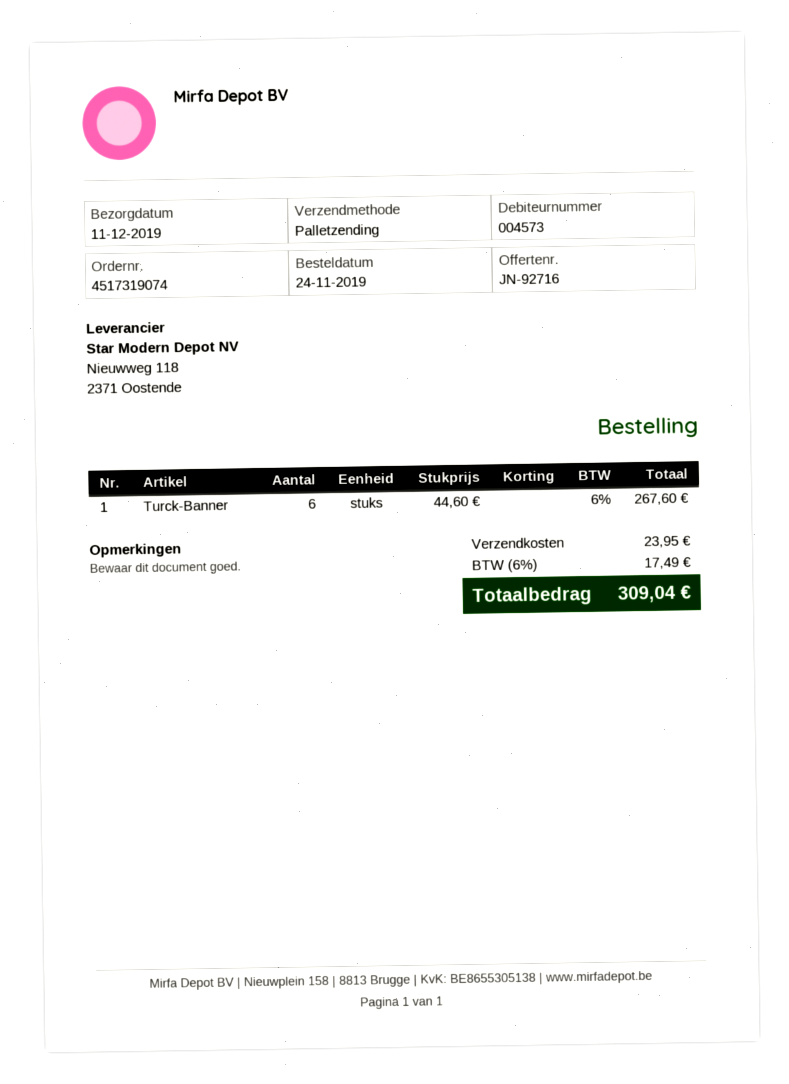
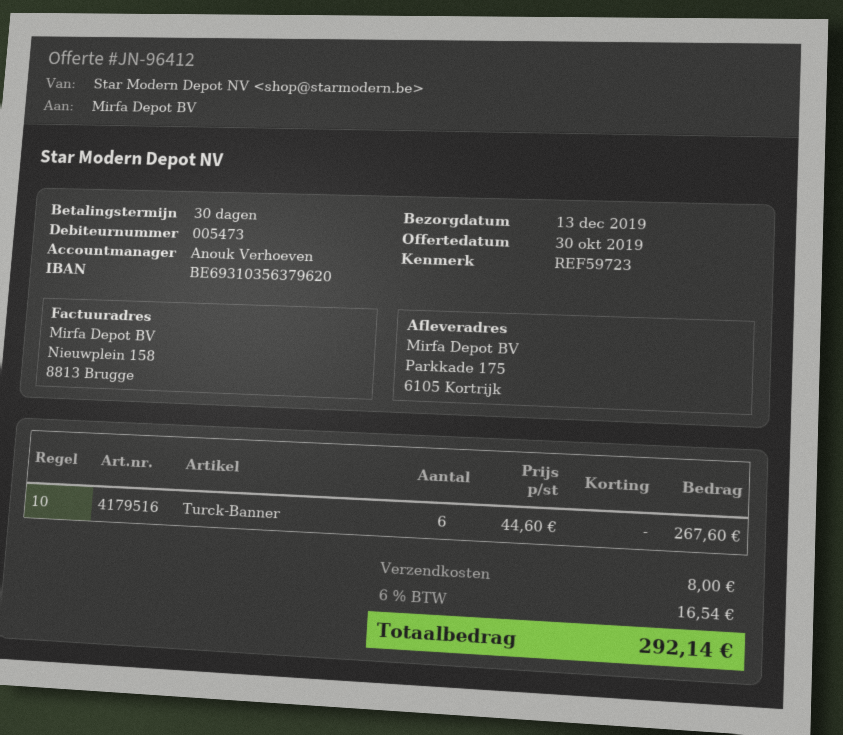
quote number: JN-92716 -> JN-96412
delivery date: 2019-12-11 -> 2019-12-13
customer number: 004573 -> 005473
shipping: 23.95 -> 8.00
tax: 6% = 17.49 -> 6% = 16.54
total: 309.04 -> 292.14

